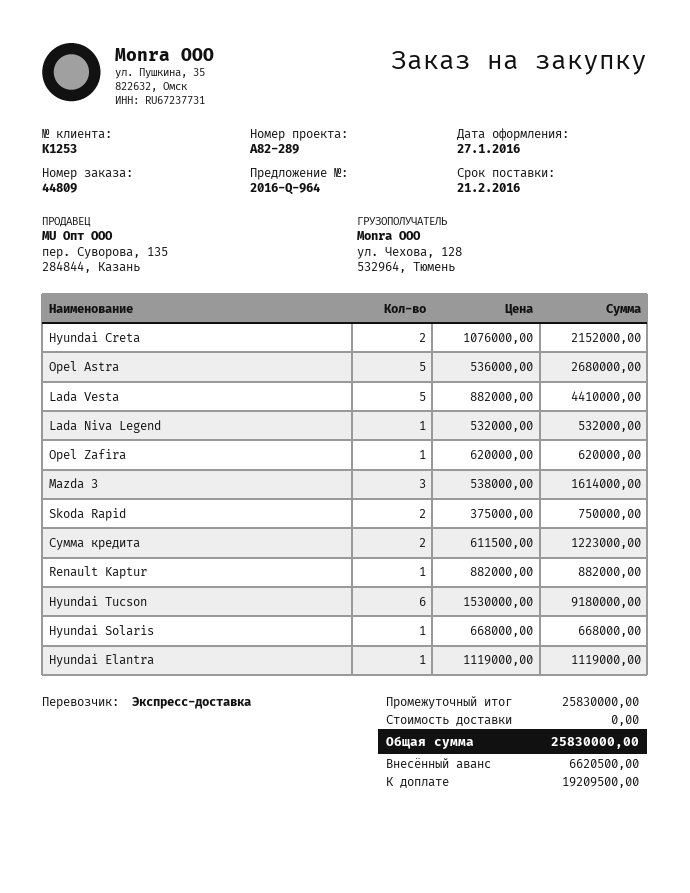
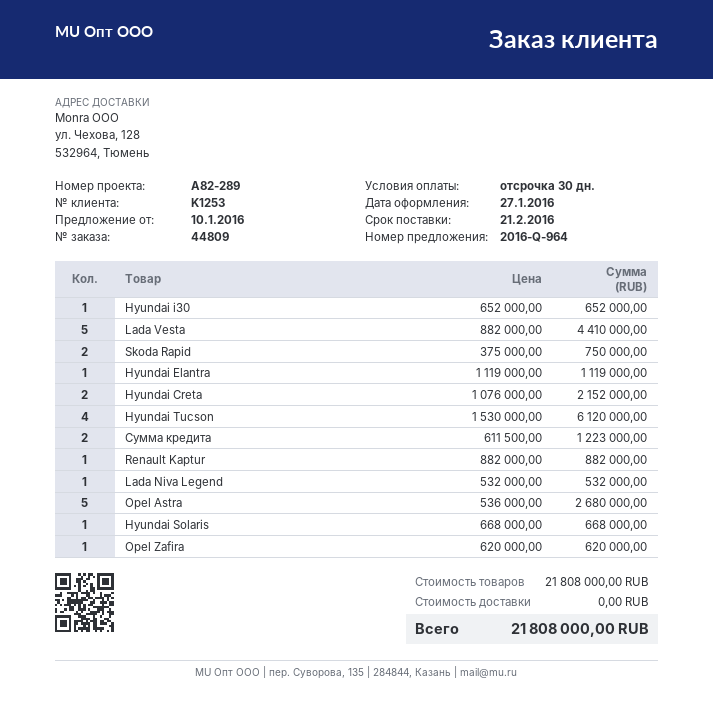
Mazda 3: 3 x 538000.00 = 1614000.00 -> none
Hyundai Tucson: 6 x 1530000.00 = 9180000.00 -> 4 x 1530000.00 = 6120000.00
Hyundai i30: none -> 1 x 652000.00 = 652000.00
subtotal: 25830000.00 -> 21808000.00
total: 25830000.00 -> 21808000.00

